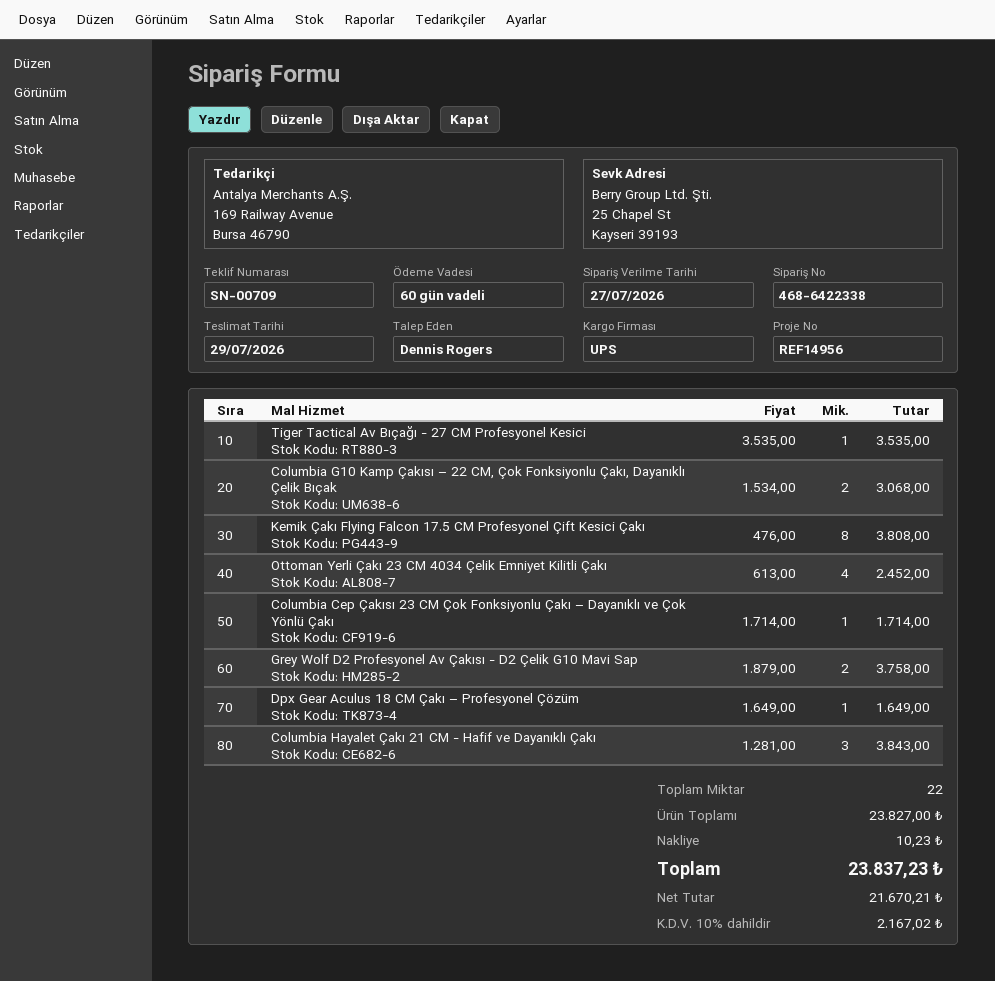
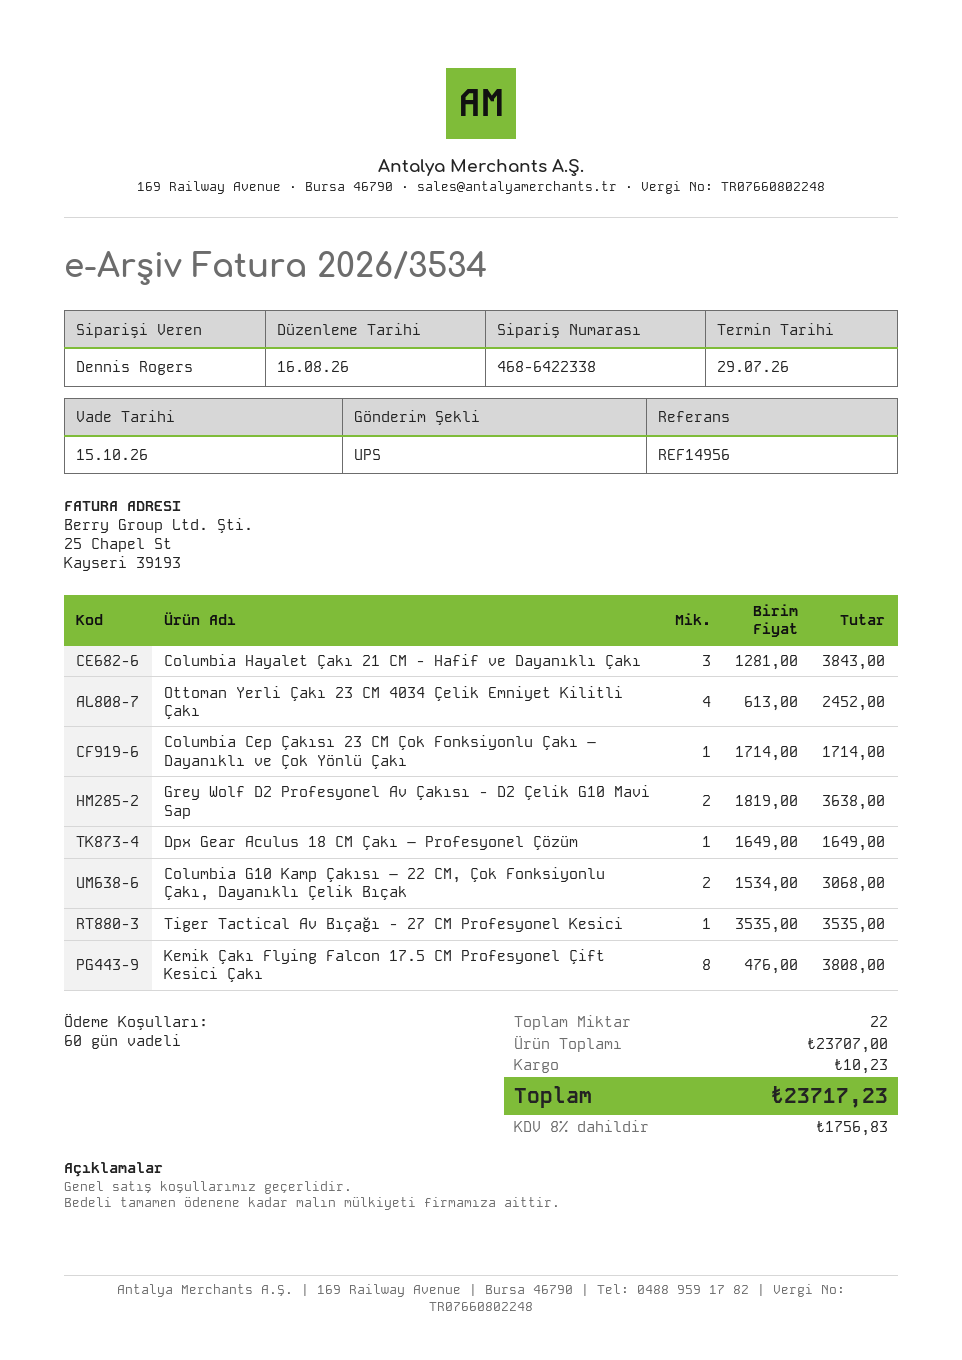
Grey Wolf D2 Profesyonel Av Çakısı - D2 Çelik G10 Mavi Sap: 2 x 1879.00 = 3758.00 -> 2 x 1819.00 = 3638.00
subtotal: 23827.00 -> 23707.00
tax: 10% = 2167.02 -> 8% = 1756.83
total: 23837.23 -> 23717.23

